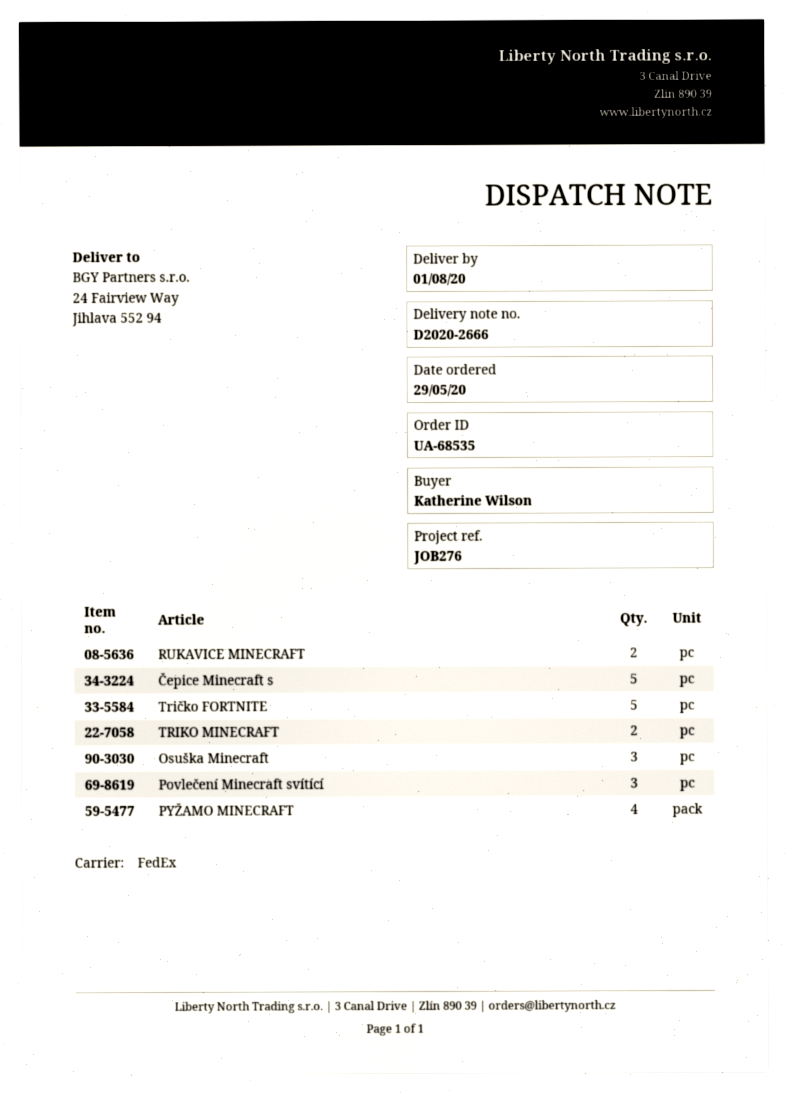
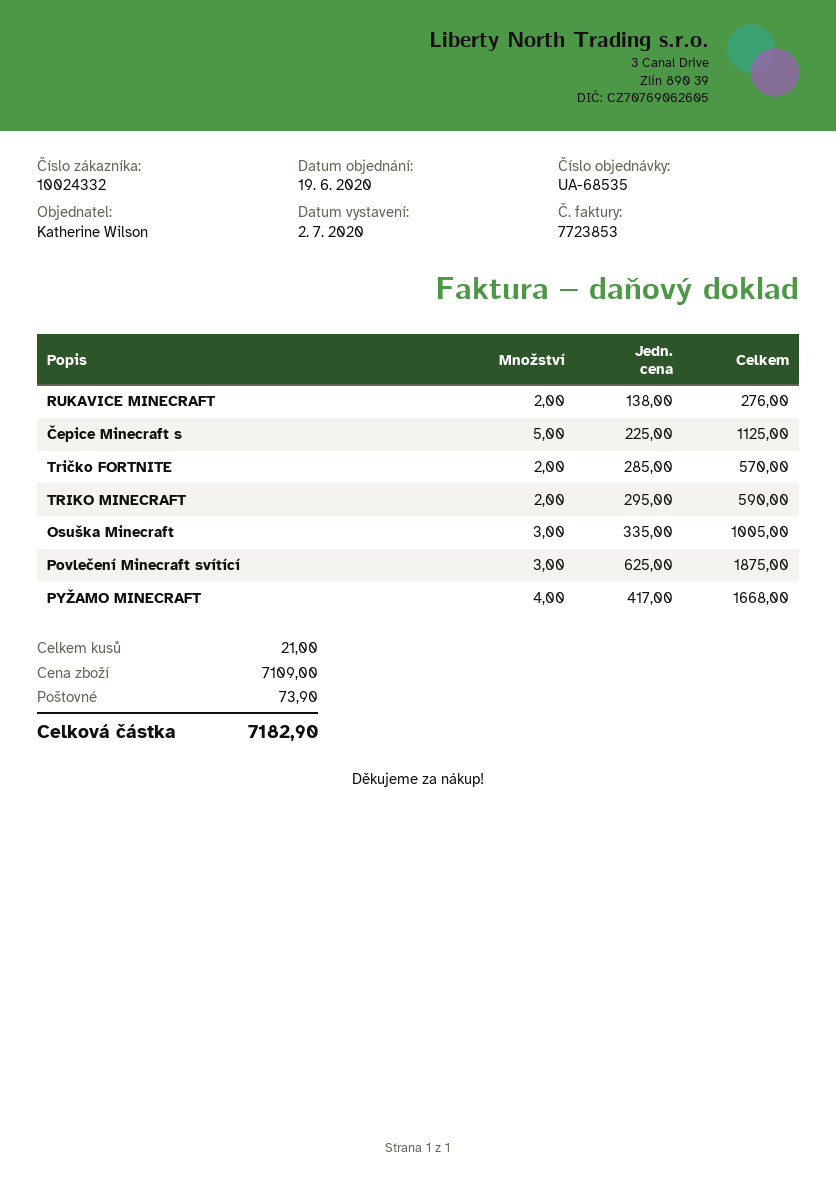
order date: 2020-05-29 -> 2020-06-19
Tričko FORTNITE: 5 -> 2

